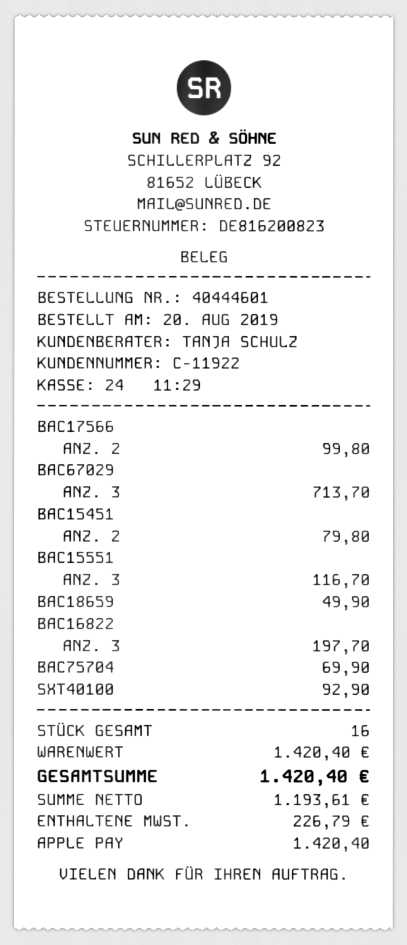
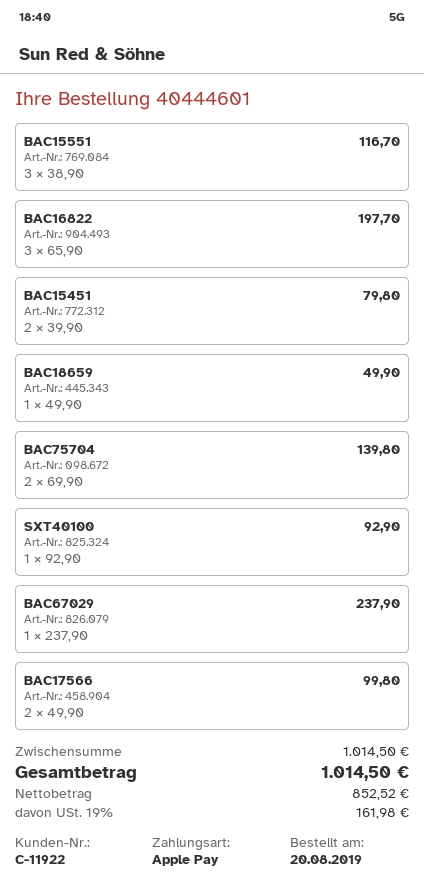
BAC67029: 3 for 713.70 -> 1 for 237.90
BAC75704: 1 for 69.90 -> 2 for 139.80
subtotal: 1420.40 -> 1014.50
net: 1193.61 -> 852.52
tax: 226.79 -> 161.98
total: 1420.40 -> 1014.50

